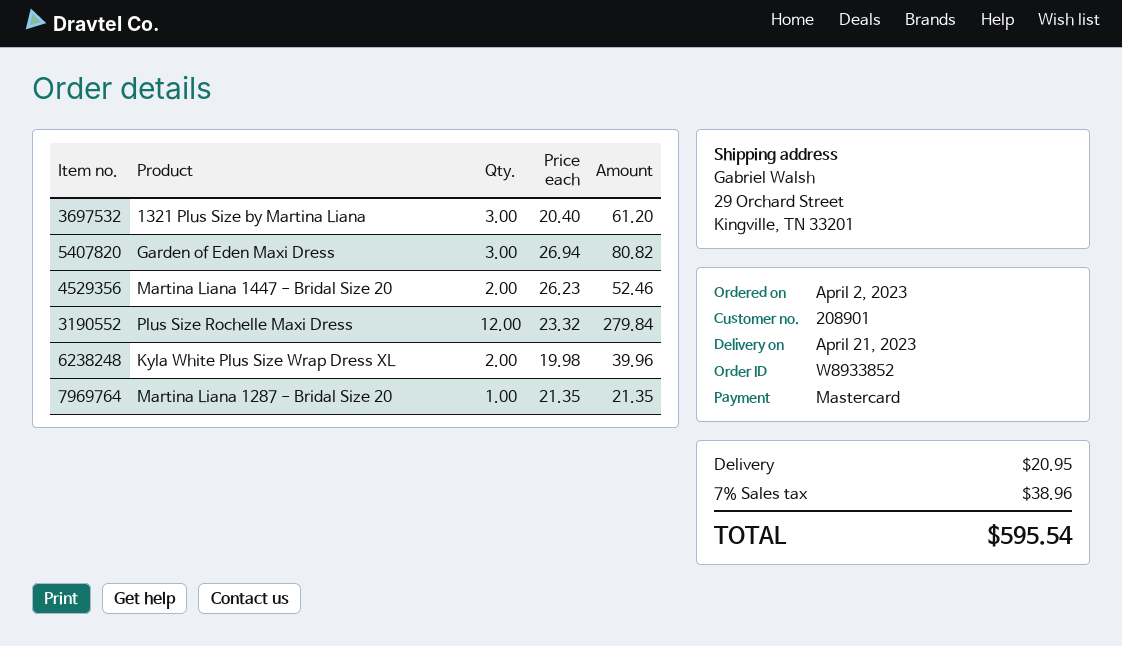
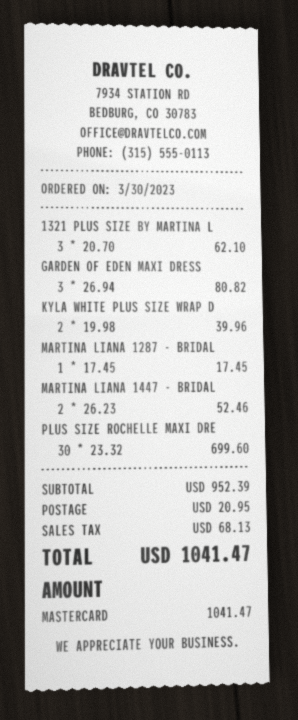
order date: 2023-04-02 -> 2023-03-30
1321 Plus Size by Martina Liana: 3 x 20.40 = 61.20 -> 3 x 20.70 = 62.10
Plus Size Rochelle Maxi Dress: 12 x 23.32 = 279.84 -> 30 x 23.32 = 699.60
Martina Liana 1287 - Bridal Size 20: 1 x 21.35 = 21.35 -> 1 x 17.45 = 17.45
tax: 38.96 -> 68.13
total: 595.54 -> 1041.47

